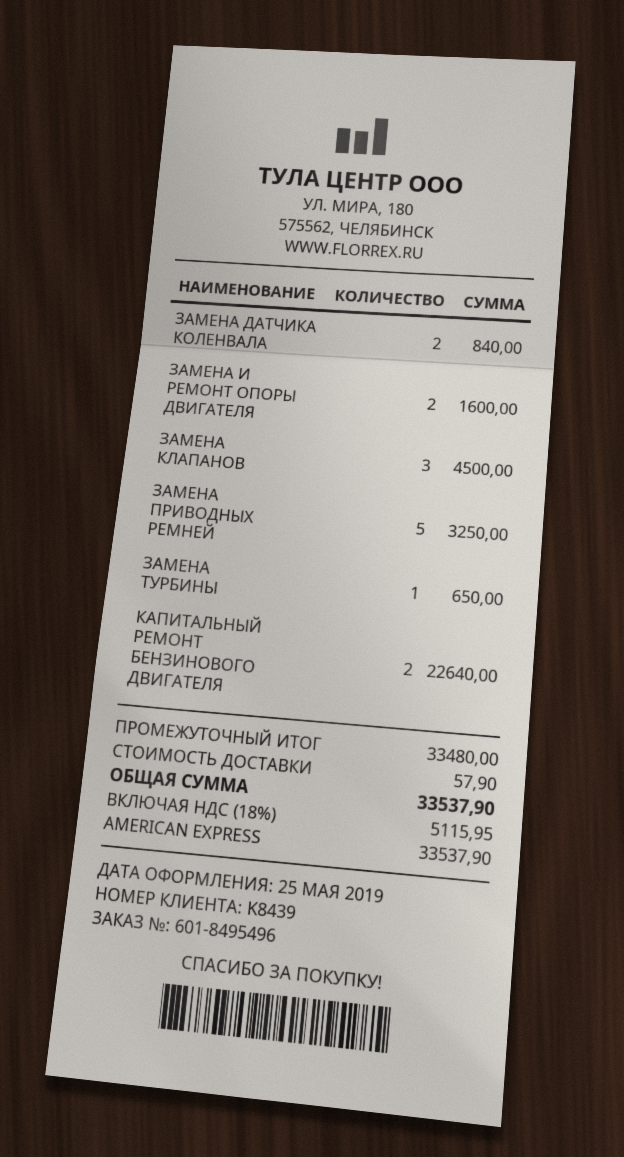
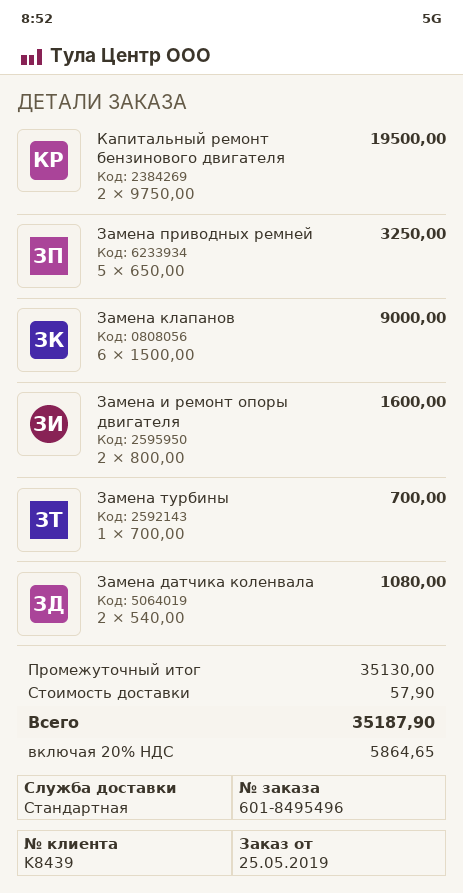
ЗАМЕНА ДАТЧИКА КОЛЕНВАЛА: 2 for 840.00 -> 2 for 1080.00
ЗАМЕНА КЛАПАНОВ: 3 for 4500.00 -> 6 for 9000.00
ЗАМЕНА ТУРБИНЫ: 1 for 650.00 -> 1 for 700.00
КАПИТАЛЬНЫЙ РЕМОНТ БЕНЗИНОВОГО ДВИГАТЕЛЯ: 2 for 22640.00 -> 2 for 19500.00
subtotal: 33480.00 -> 35130.00
tax: 18% = 5115.95 -> 20% = 5864.65
total: 33537.90 -> 35187.90

